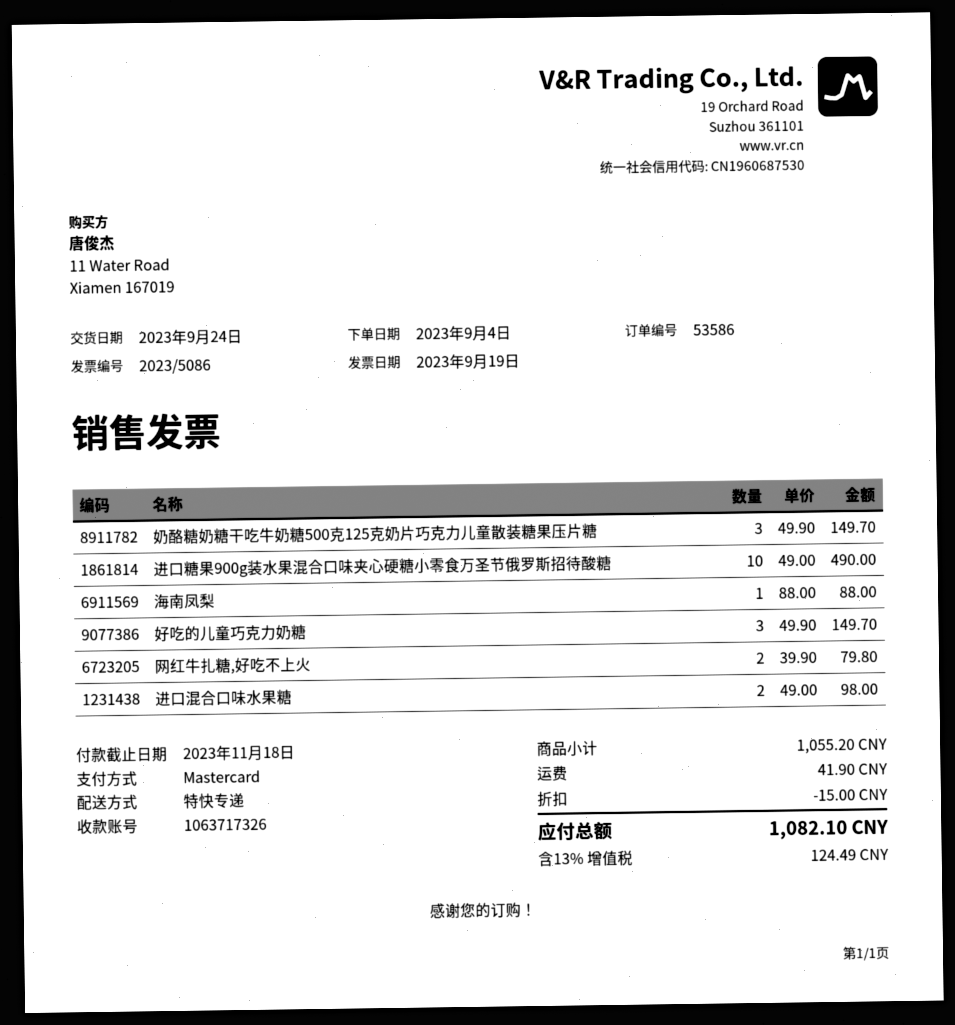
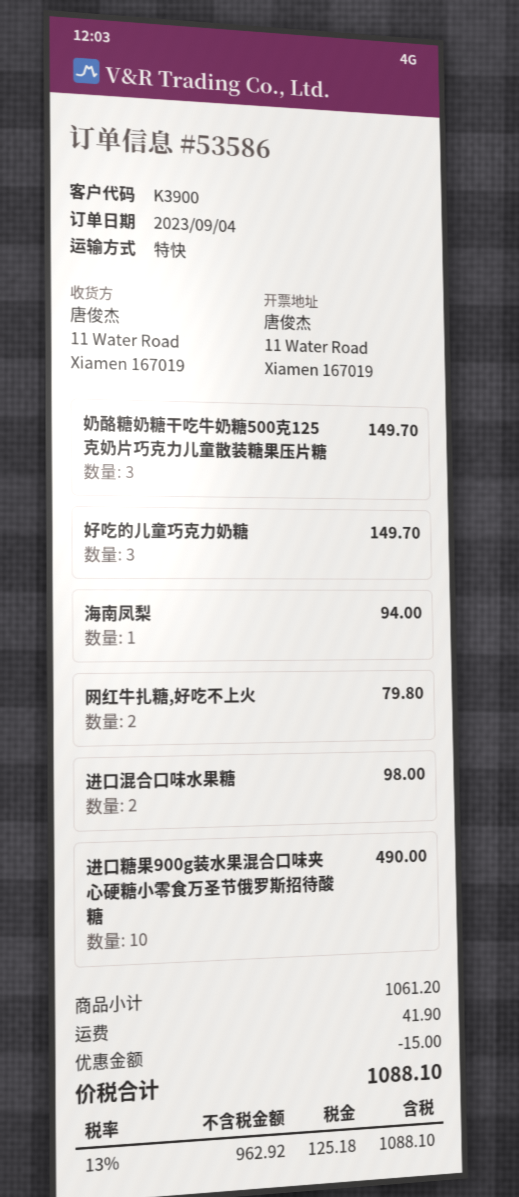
海南凤梨: 1 for 88.00 -> 1 for 94.00
subtotal: 1055.20 -> 1061.20
tax: 13% = 124.49 -> 13% = 125.18
total: 1082.10 -> 1088.10

